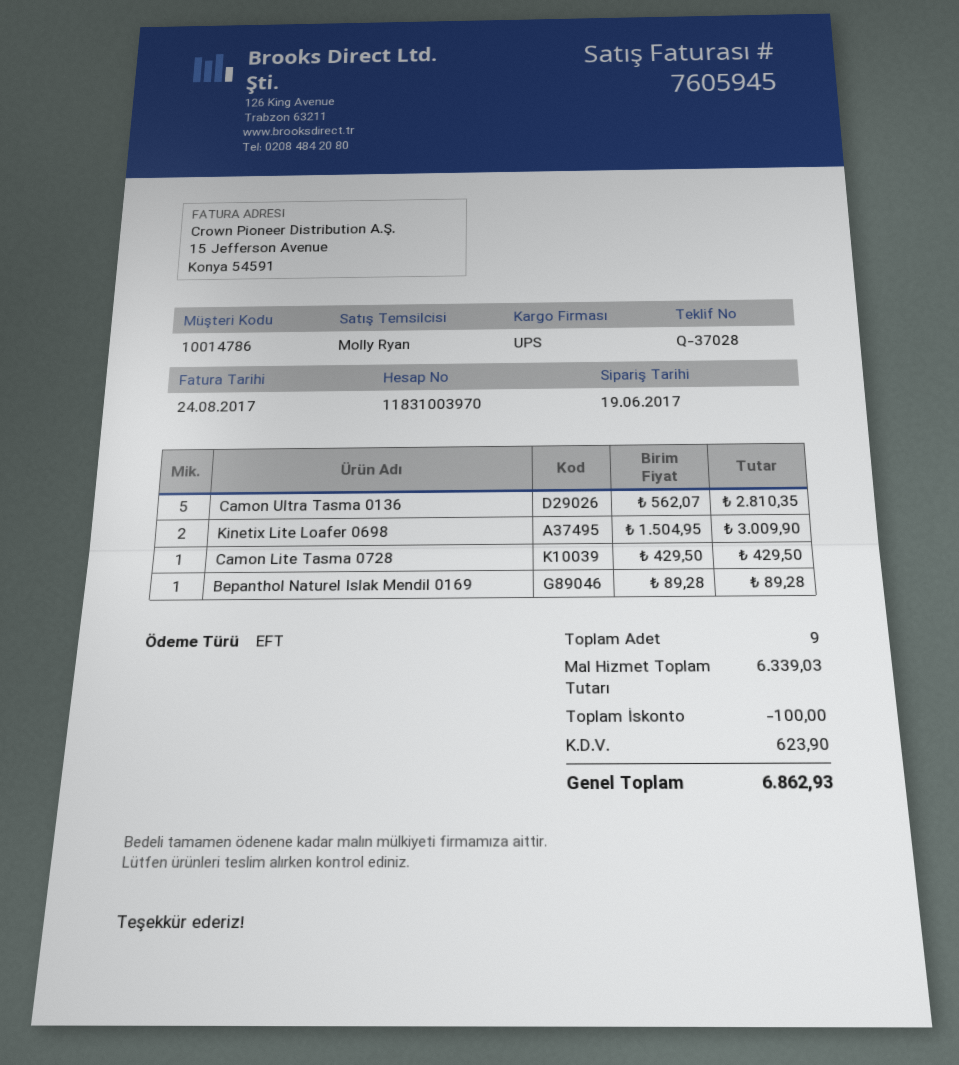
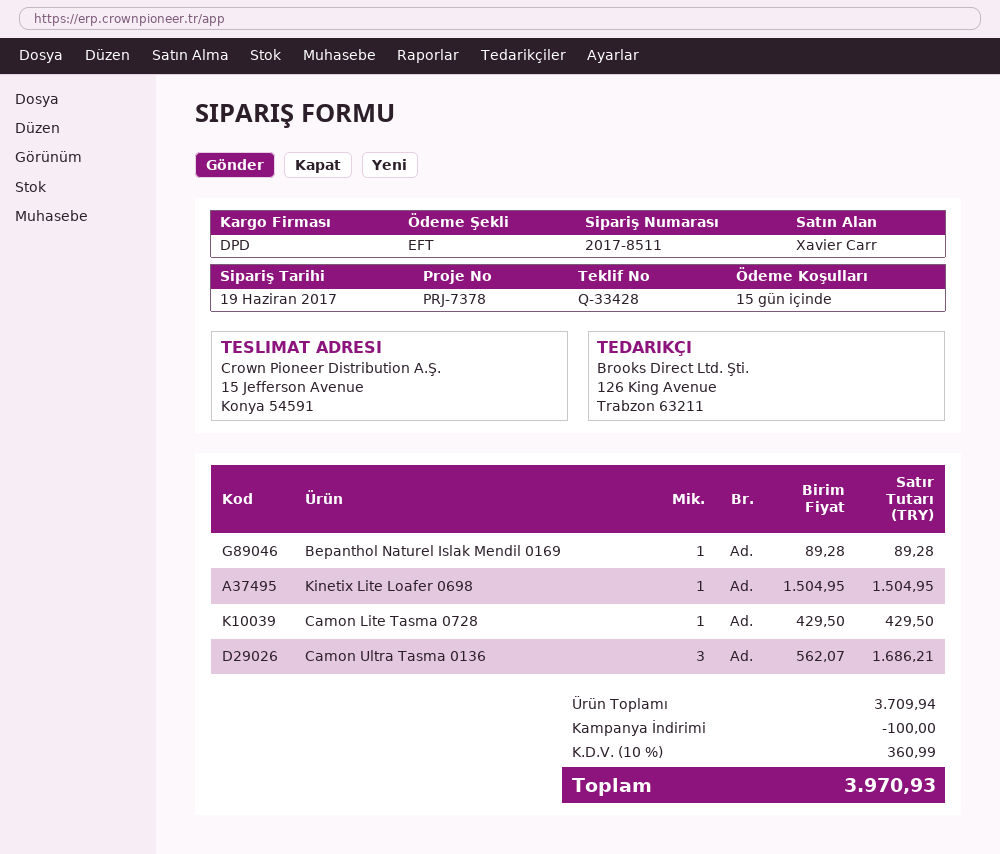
quote number: Q-37028 -> Q-33428
shipping method: UPS -> DPD
Camon Ultra Tasma 0136: 5 x 562.07 = 2810.35 -> 3 x 562.07 = 1686.21
Kinetix Lite Loafer 0698: 2 x 1504.95 = 3009.90 -> 1 x 1504.95 = 1504.95
subtotal: 6339.03 -> 3709.94
tax: 623.90 -> 360.99
total: 6862.93 -> 3970.93

